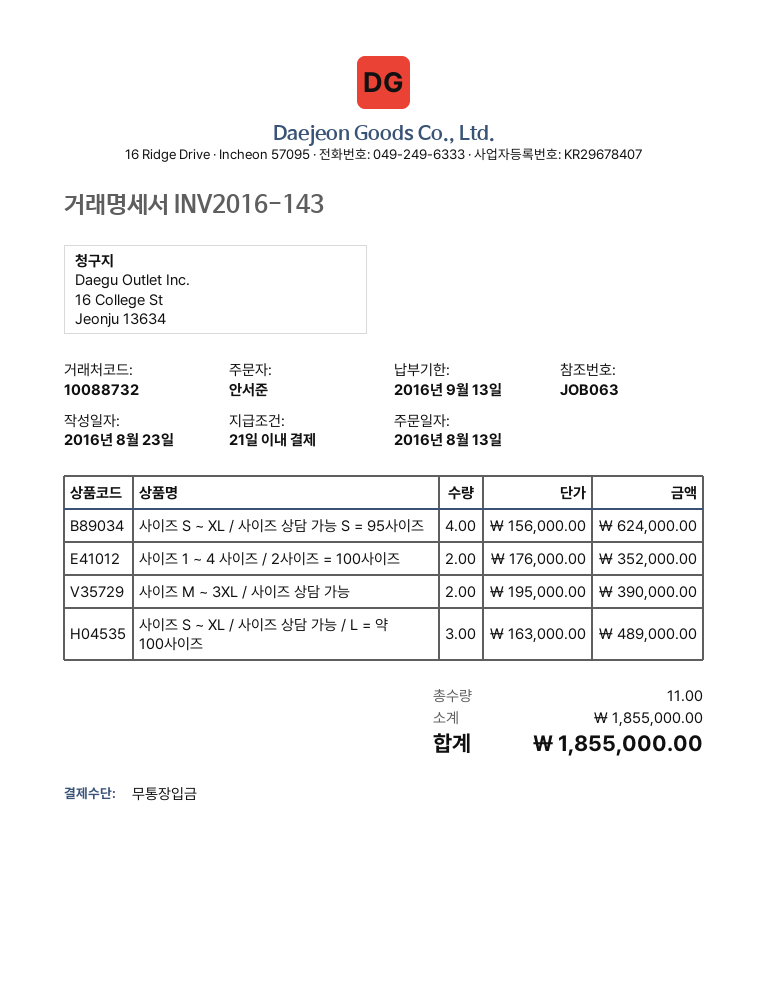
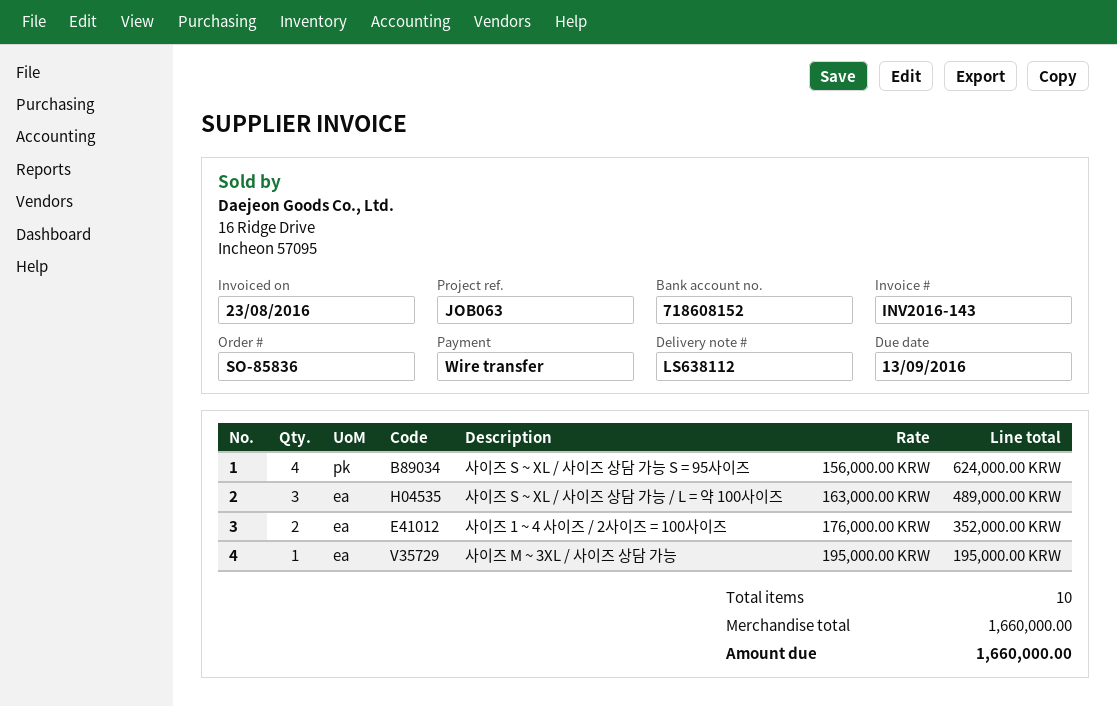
사이즈 M ~ 3XL / 사이즈 상담 가능: 2 x 195000.00 = 390000.00 -> 1 x 195000.00 = 195000.00
total quantity: 11 -> 10
subtotal: 1855000.00 -> 1660000.00
total: 1855000.00 -> 1660000.00

